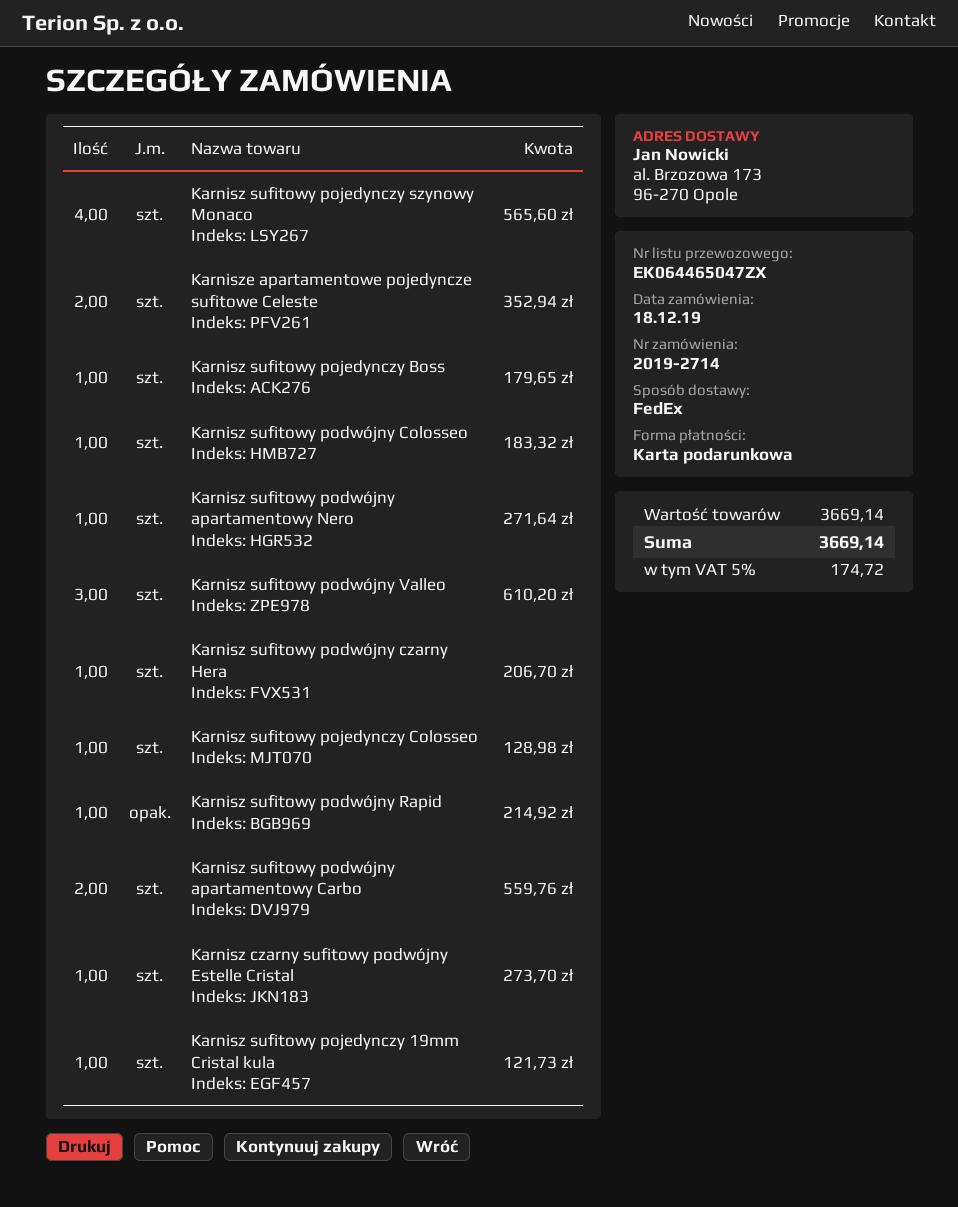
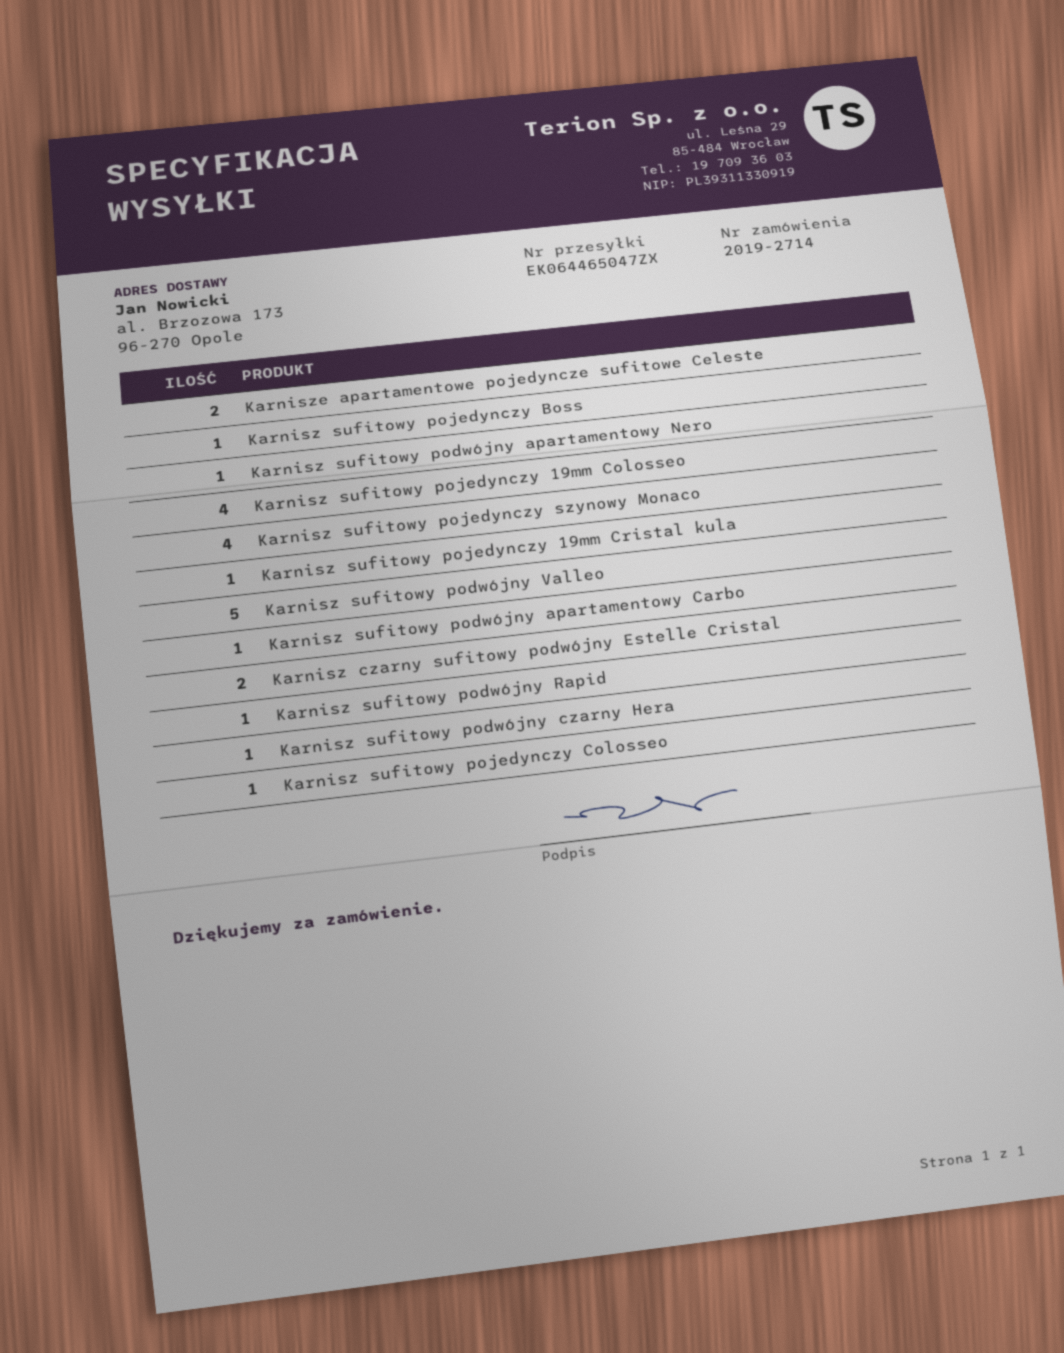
Karnisz sufitowy podwójny Colosseo: 1 -> none
Karnisz sufitowy podwójny Valleo: 3 -> 5
Karnisz sufitowy podwójny apartamentowy Carbo: 2 -> 1
Karnisz czarny sufitowy podwójny Estelle Cristal: 1 -> 2
Karnisz sufitowy pojedynczy 19mm Colosseo: none -> 4

